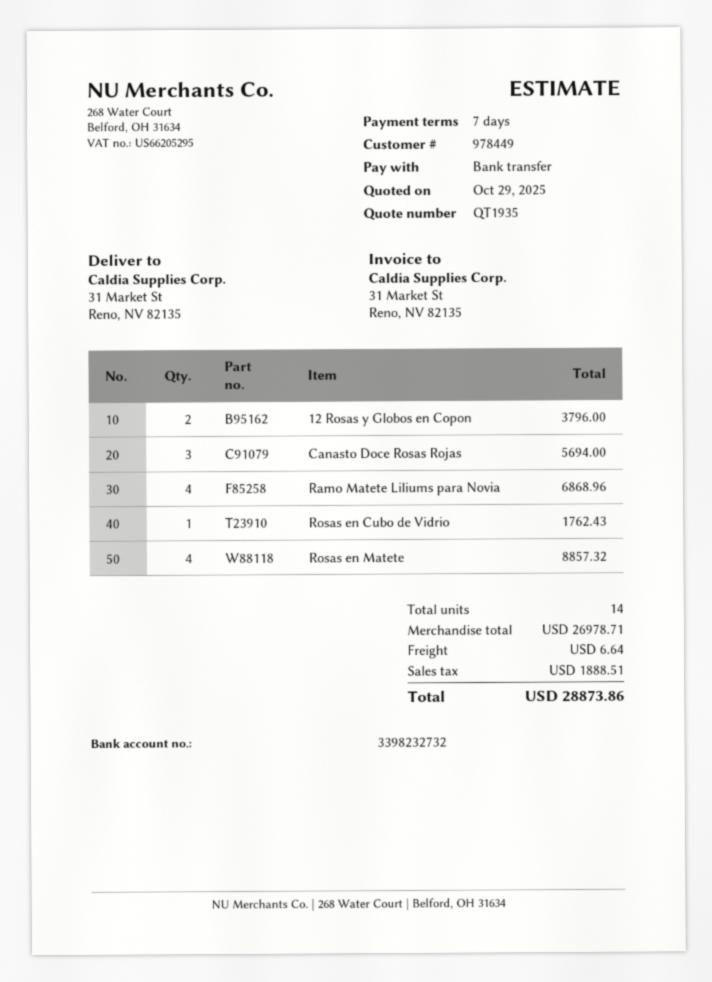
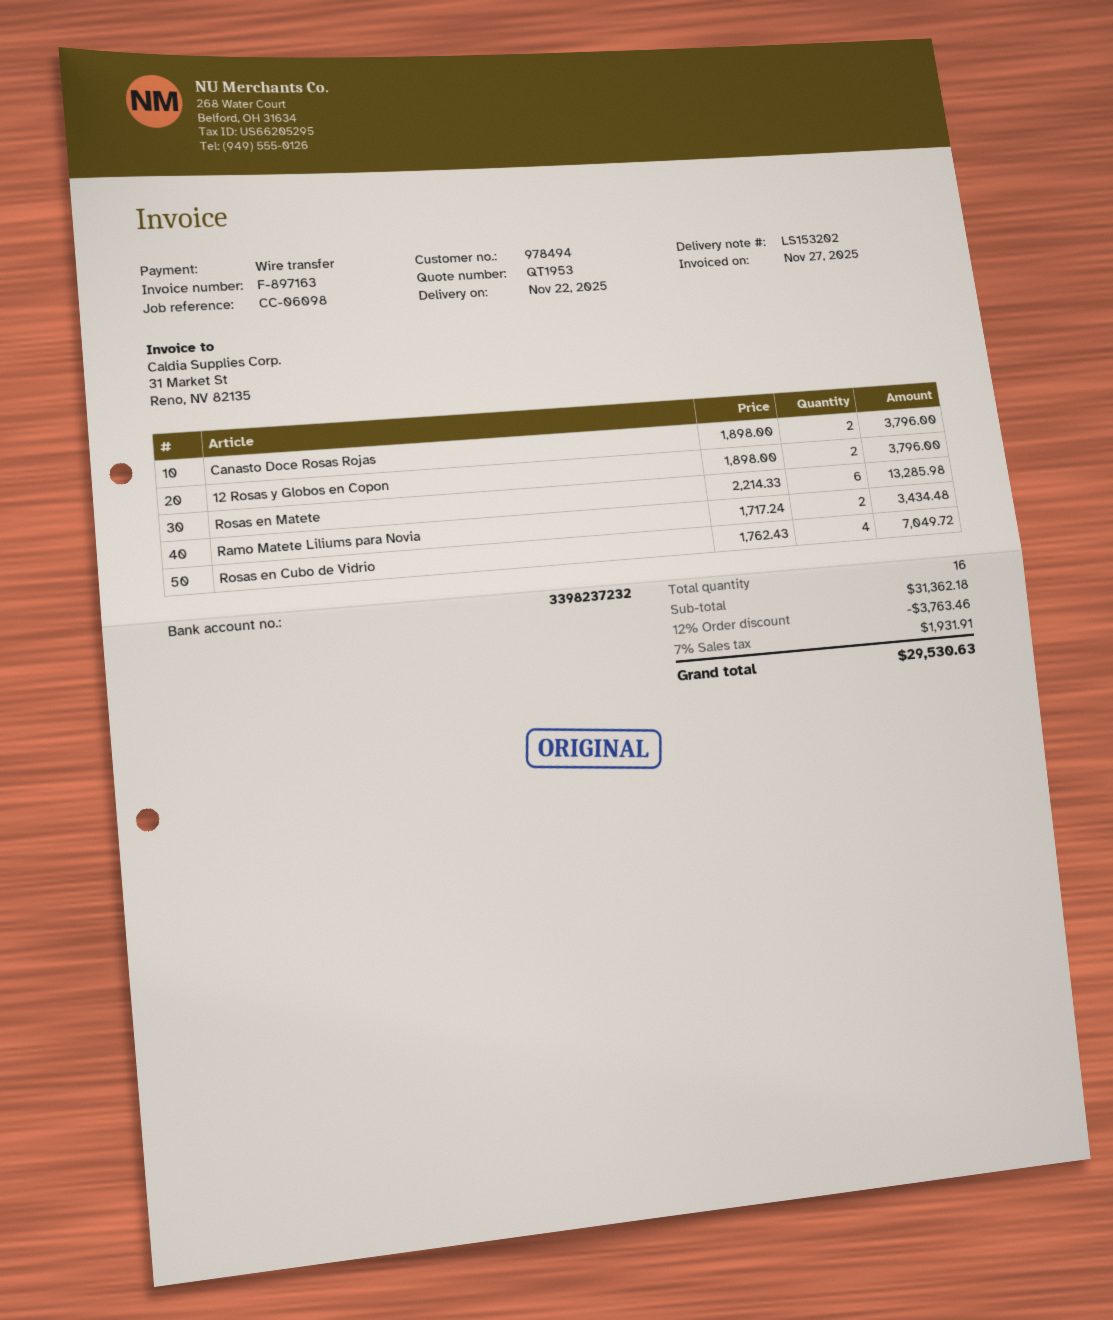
quote number: QT1935 -> QT1953
customer number: 978449 -> 978494
bank account: 3398232732 -> 3398237232
Canasto Doce Rosas Rojas: 3 for 5694.00 -> 2 for 3796.00
Ramo Matete Liliums para Novia: 4 for 6868.96 -> 2 for 3434.48
Rosas en Cubo de Vidrio: 1 for 1762.43 -> 4 for 7049.72
Rosas en Matete: 4 for 8857.32 -> 6 for 13285.98
total quantity: 14 -> 16
subtotal: 26978.71 -> 31362.18
discount: none -> 12% = 3763.46
shipping: 6.64 -> none
tax: 1888.51 -> 1931.91
total: 28873.86 -> 29530.63

